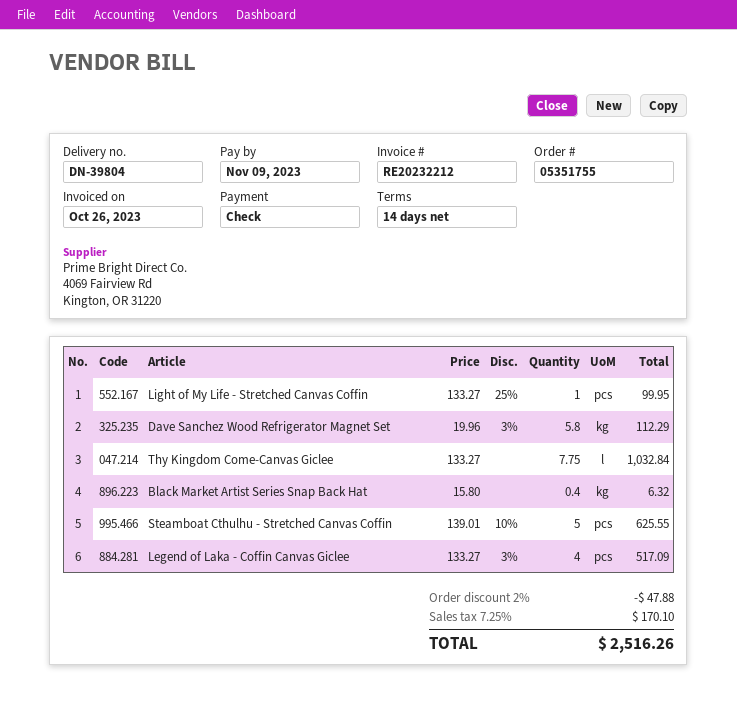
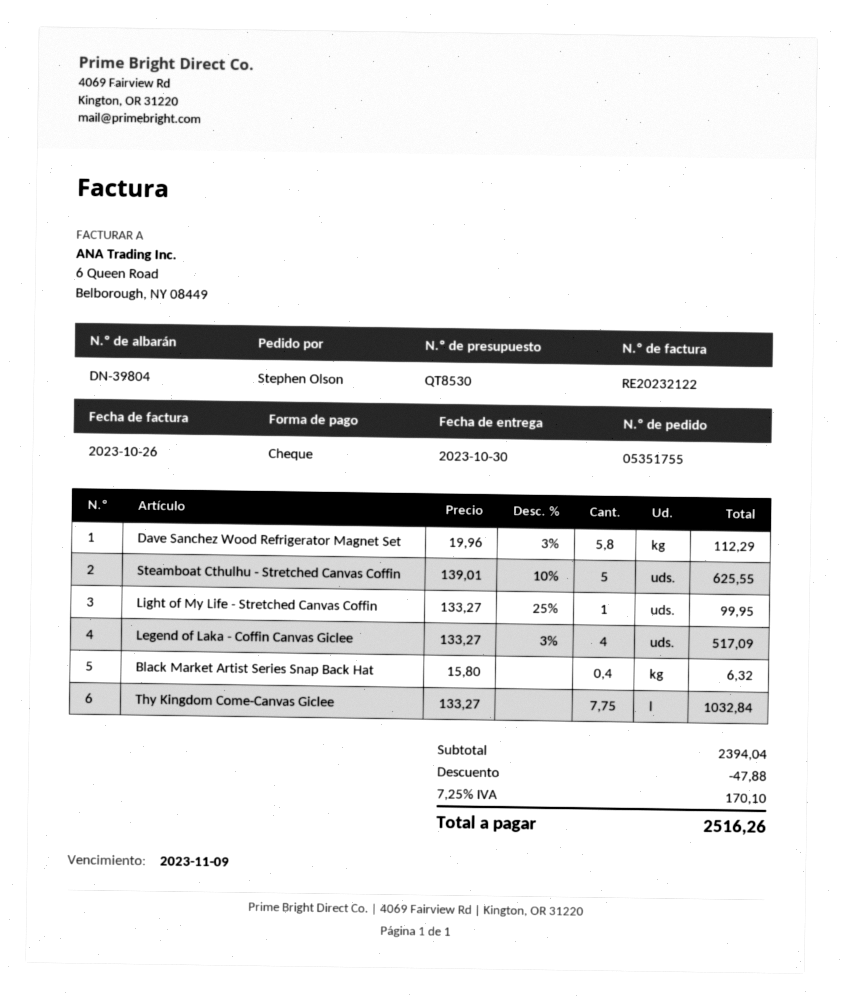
invoice number: RE20232212 -> RE20232122

